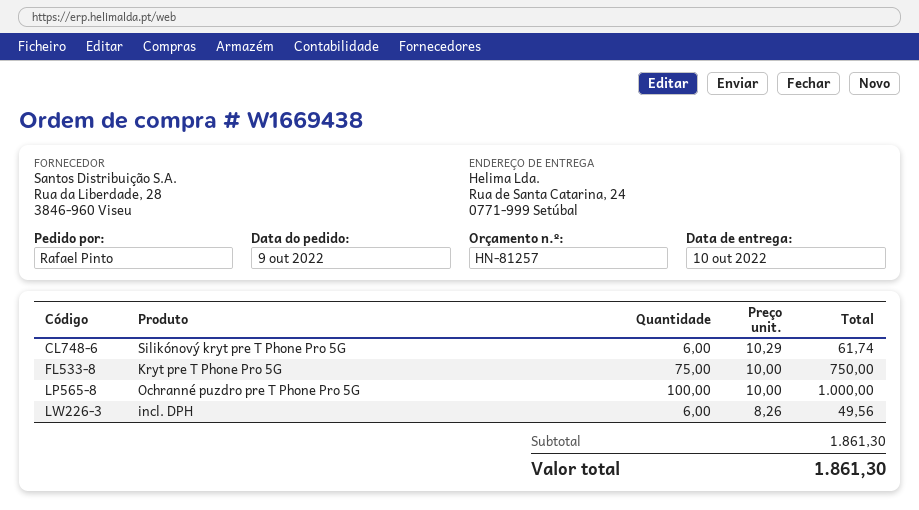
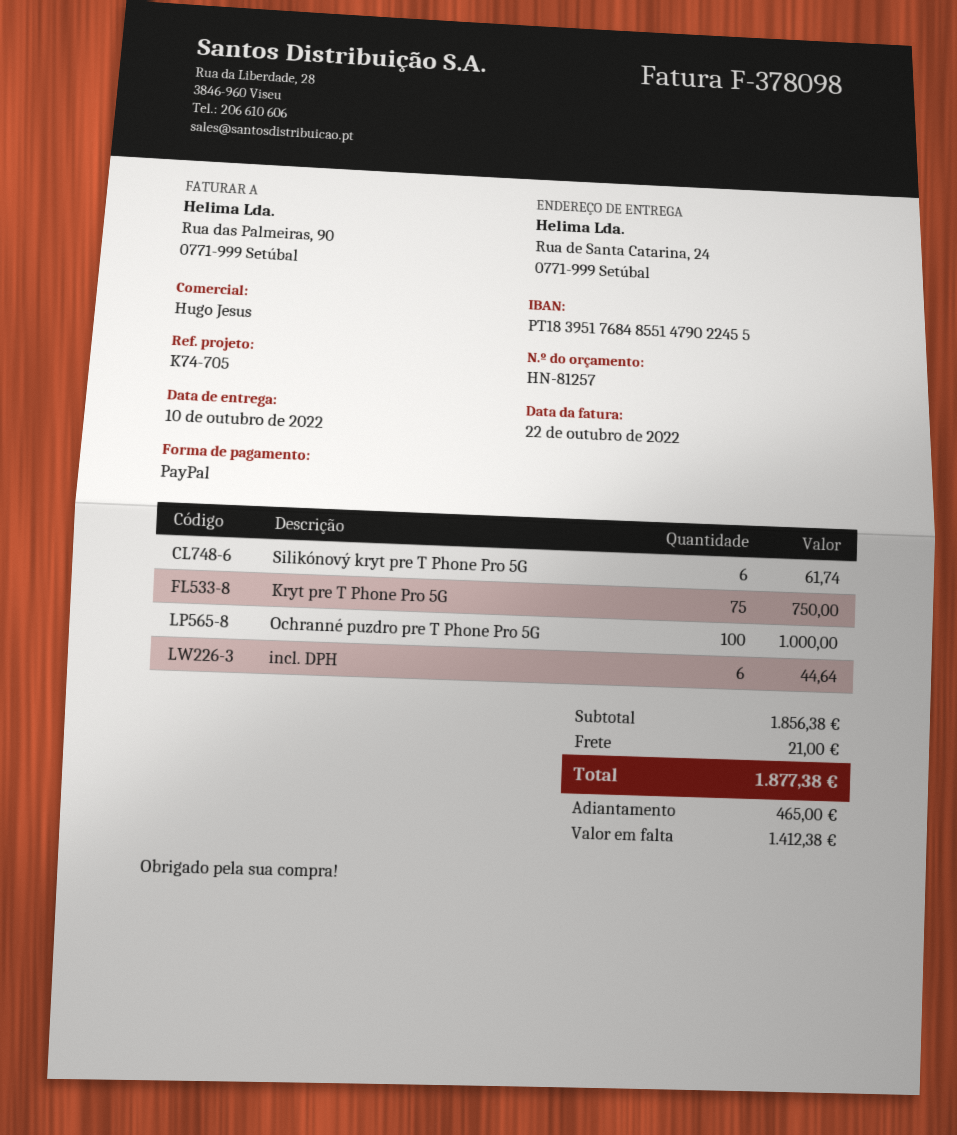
incl. DPH: 6 for 49.56 -> 6 for 44.64
subtotal: 1861.30 -> 1856.38
shipping: none -> 21.00
total: 1861.30 -> 1877.38

